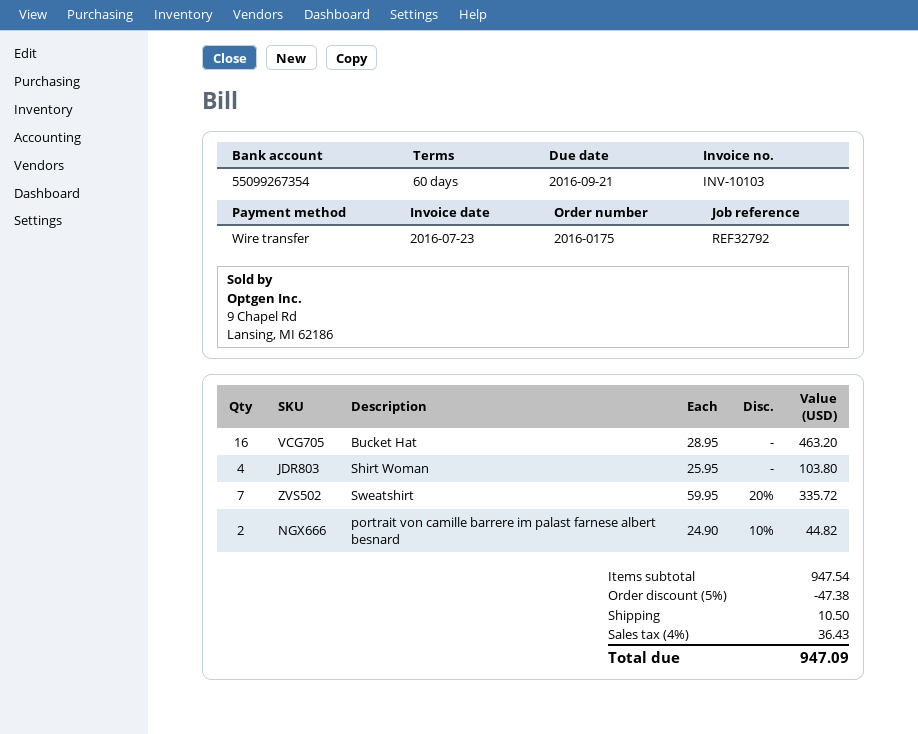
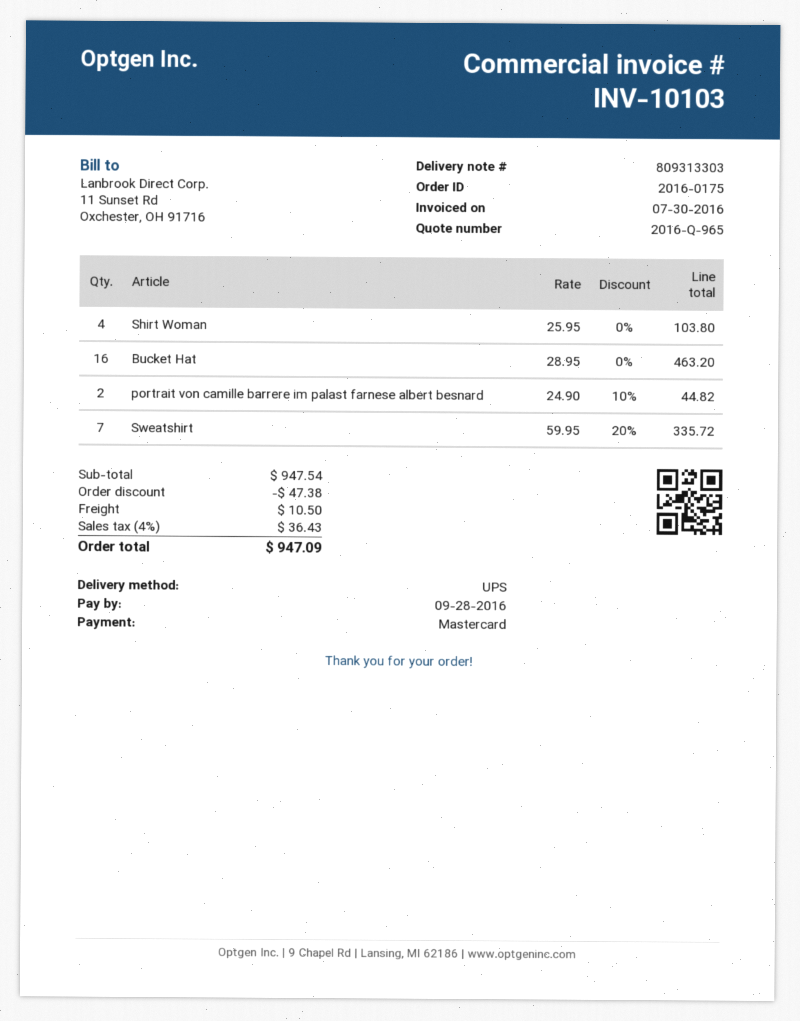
invoice date: 2016-07-23 -> 2016-07-30
due date: 2016-09-21 -> 2016-09-28
payment method: bank transfer -> Mastercard

